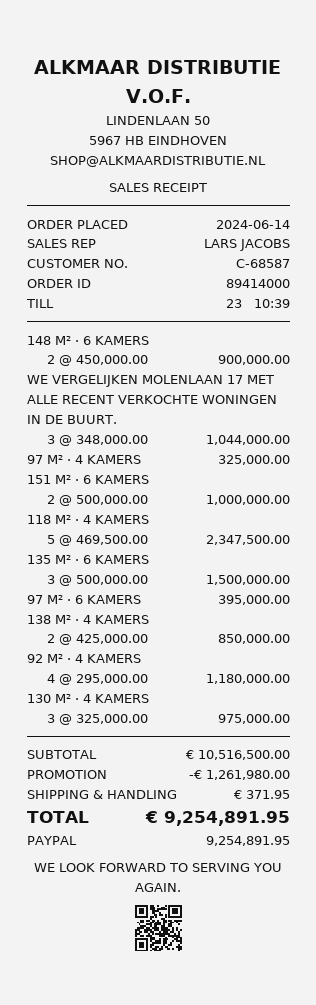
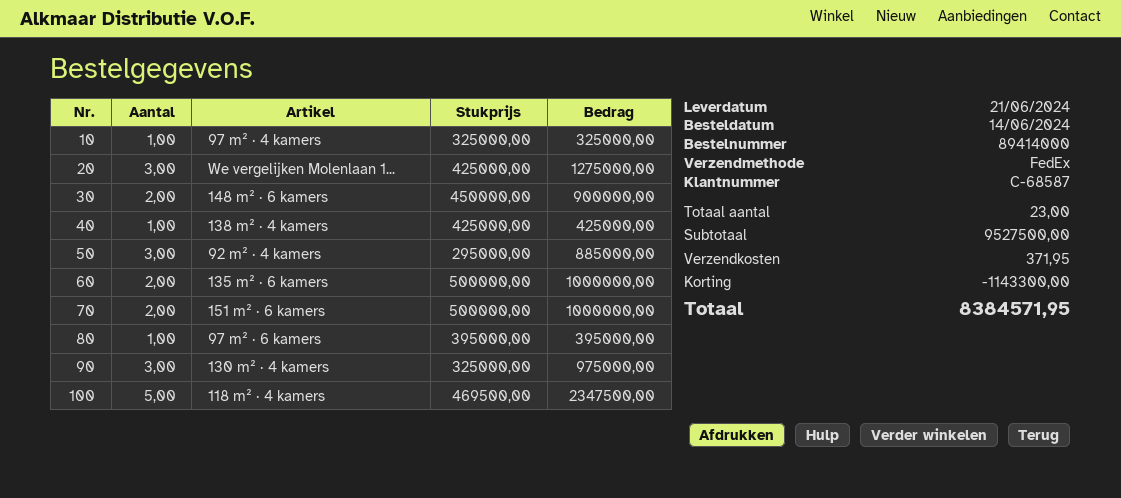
WE VERGELIJKEN MOLENLAAN 17 MET ALLE RECENT VERKOCHTE WONINGEN IN DE BUURT.: 3 x 348000.00 = 1044000.00 -> 3 x 425000.00 = 1275000.00
135 M² · 6 KAMERS: 3 x 500000.00 = 1500000.00 -> 2 x 500000.00 = 1000000.00
138 M² · 4 KAMERS: 2 x 425000.00 = 850000.00 -> 1 x 425000.00 = 425000.00
92 M² · 4 KAMERS: 4 x 295000.00 = 1180000.00 -> 3 x 295000.00 = 885000.00
subtotal: 10516500.00 -> 9527500.00
discount: 1261980.00 -> 1143300.00
total: 9254891.95 -> 8384571.95

